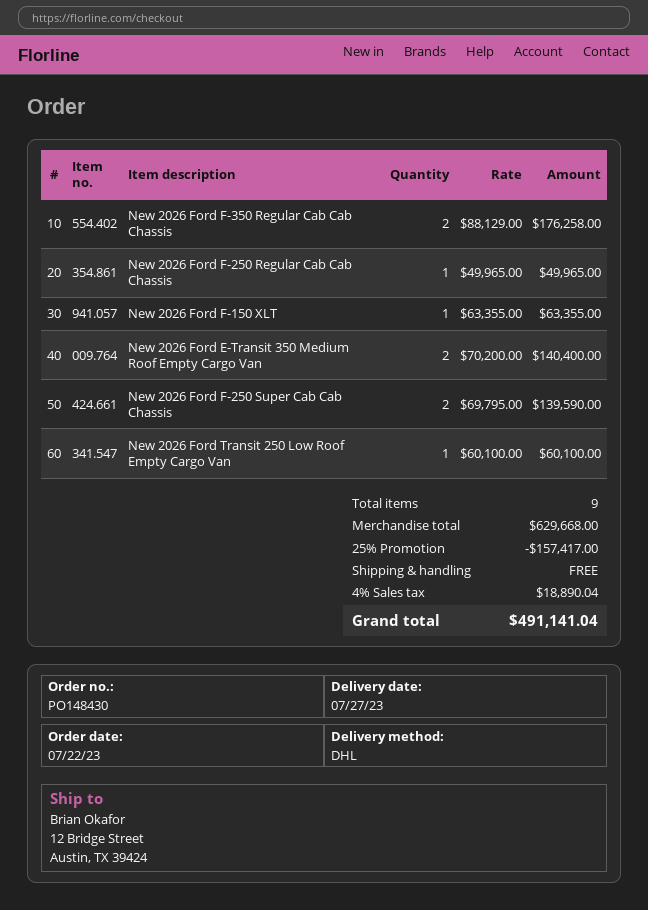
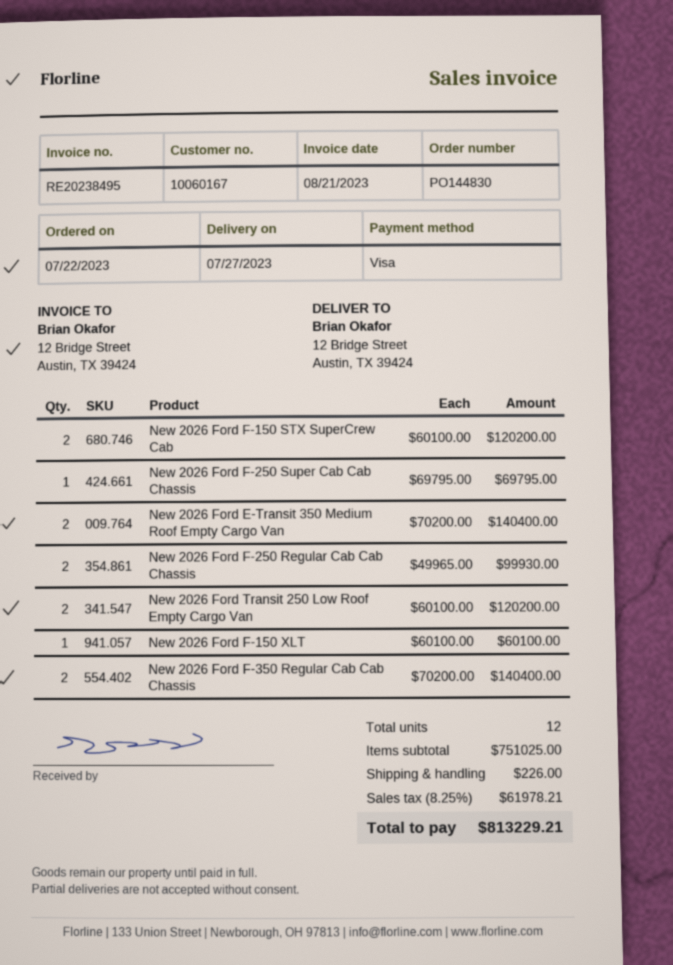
order number: PO148430 -> PO144830
New 2026 Ford F-350 Regular Cab Cab Chassis: 2 x 88129.00 = 176258.00 -> 2 x 70200.00 = 140400.00
New 2026 Ford F-250 Regular Cab Cab Chassis: 1 x 49965.00 = 49965.00 -> 2 x 49965.00 = 99930.00
New 2026 Ford F-150 XLT: 1 x 63355.00 = 63355.00 -> 1 x 60100.00 = 60100.00
New 2026 Ford F-250 Super Cab Cab Chassis: 2 x 69795.00 = 139590.00 -> 1 x 69795.00 = 69795.00
New 2026 Ford Transit 250 Low Roof Empty Cargo Van: 1 x 60100.00 = 60100.00 -> 2 x 60100.00 = 120200.00
New 2026 Ford F-150 STX SuperCrew Cab: none -> 2 x 60100.00 = 120200.00
total quantity: 9 -> 12
subtotal: 629668.00 -> 751025.00
discount: 25% = 157417.00 -> none
shipping: 0.00 -> 226.00
tax: 4% = 18890.04 -> 8.25% = 61978.21
total: 491141.04 -> 813229.21

